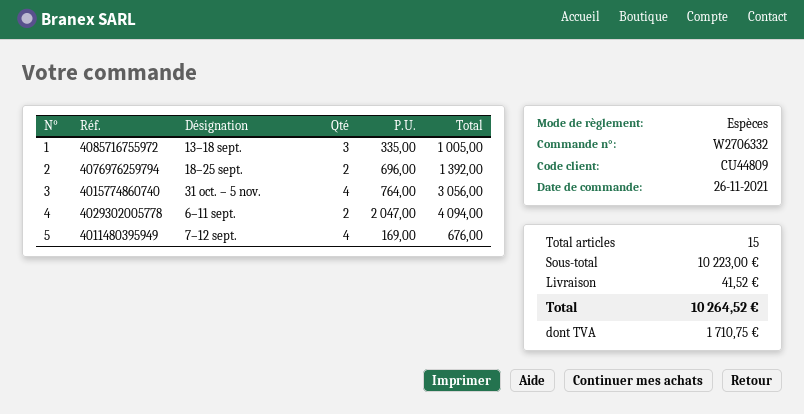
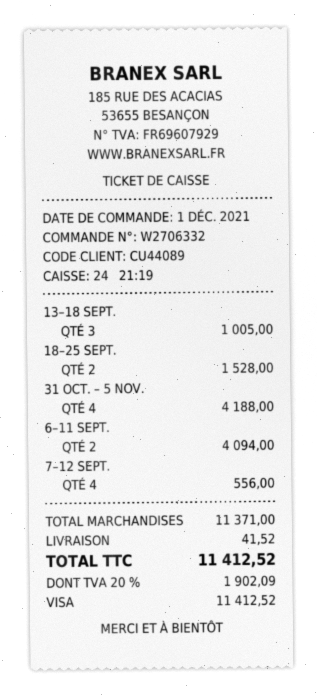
order date: 2021-11-26 -> 2021-12-01
customer number: CU44809 -> CU44089
payment method: cash -> Visa
18–25 sept.: 2 for 1392.00 -> 2 for 1528.00
31 oct. – 5 nov.: 4 for 3056.00 -> 4 for 4188.00
7–12 sept.: 4 for 676.00 -> 4 for 556.00
subtotal: 10223.00 -> 11371.00
tax: 1710.75 -> 1902.09
total: 10264.52 -> 11412.52

